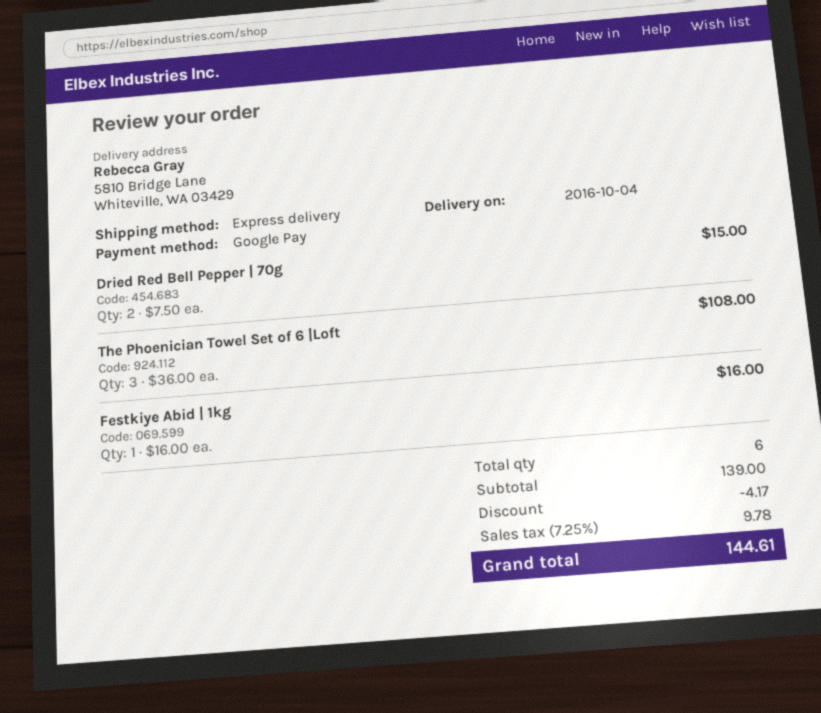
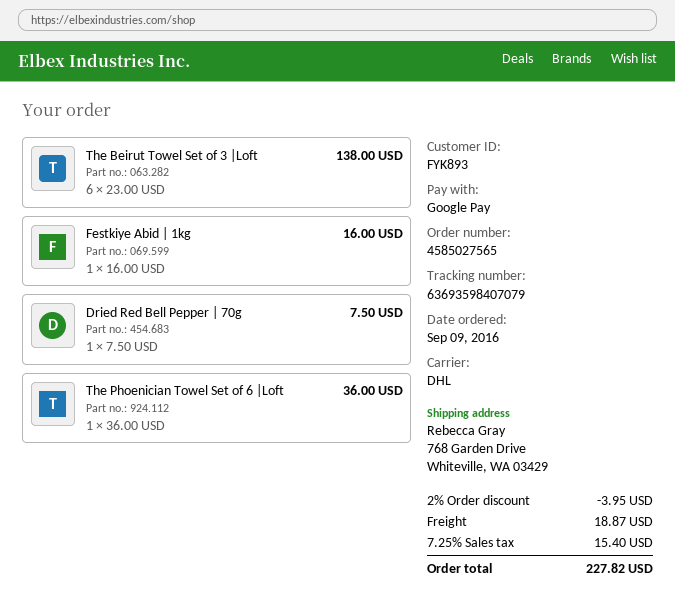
shipping method: express -> DHL
ship to: 5810 Bridge Lane, Whiteville, WA 03429 -> 768 Garden Drive, Whiteville, WA 03429
Dried Red Bell Pepper | 70g: 2 x 7.50 = 15.00 -> 1 x 7.50 = 7.50
The Phoenician Towel Set of 6 |Loft: 3 x 36.00 = 108.00 -> 1 x 36.00 = 36.00
The Beirut Towel Set of 3 |Loft: none -> 6 x 23.00 = 138.00
discount: 4.17 -> 3.95
shipping: none -> 18.87
tax: 7.25% = 9.78 -> 7.25% = 15.40
total: 144.61 -> 227.82

